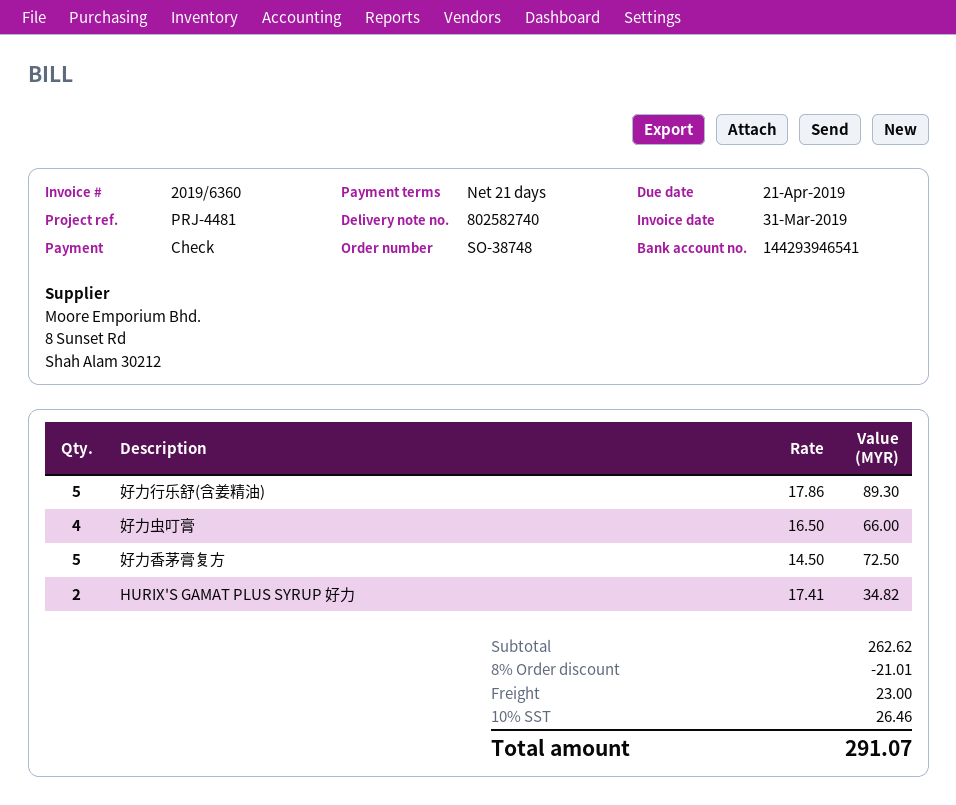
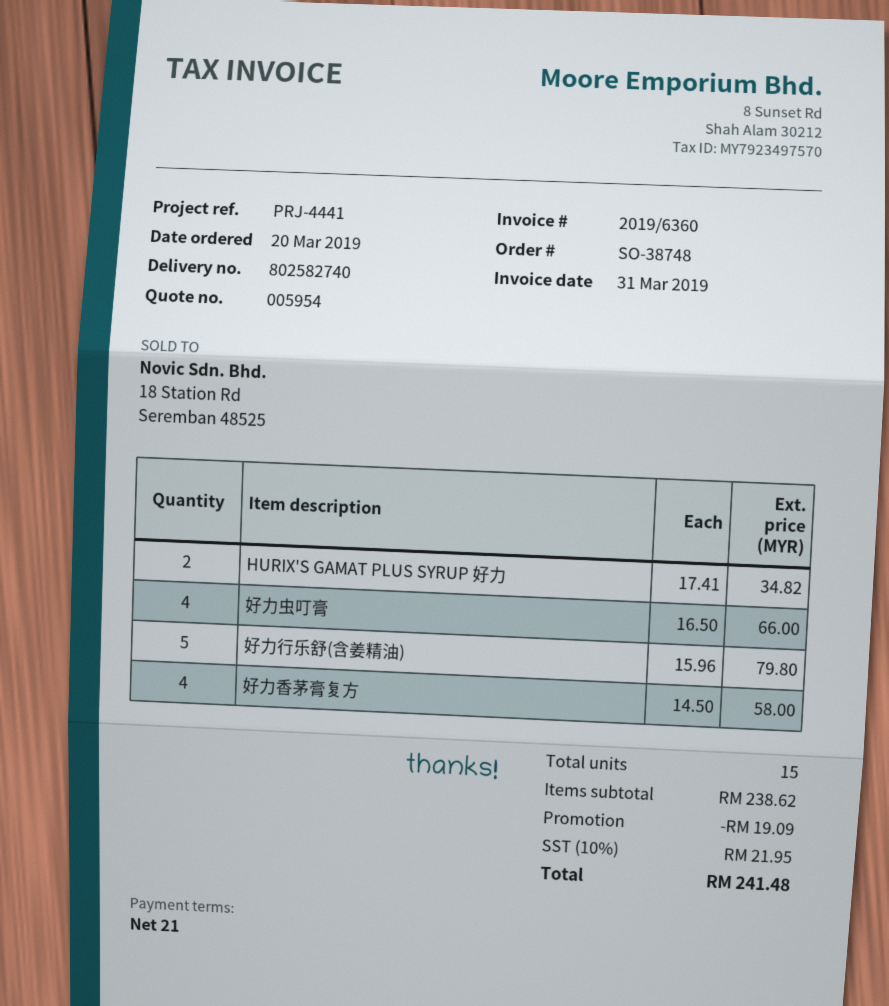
reference: PRJ-4481 -> PRJ-4441
好力行乐舒(含姜精油): 5 x 17.86 = 89.30 -> 5 x 15.96 = 79.80
好力香茅膏复方: 5 x 14.50 = 72.50 -> 4 x 14.50 = 58.00
subtotal: 262.62 -> 238.62
discount: 21.01 -> 19.09
shipping: 23.00 -> none
tax: 10% = 26.46 -> 10% = 21.95
total: 291.07 -> 241.48

